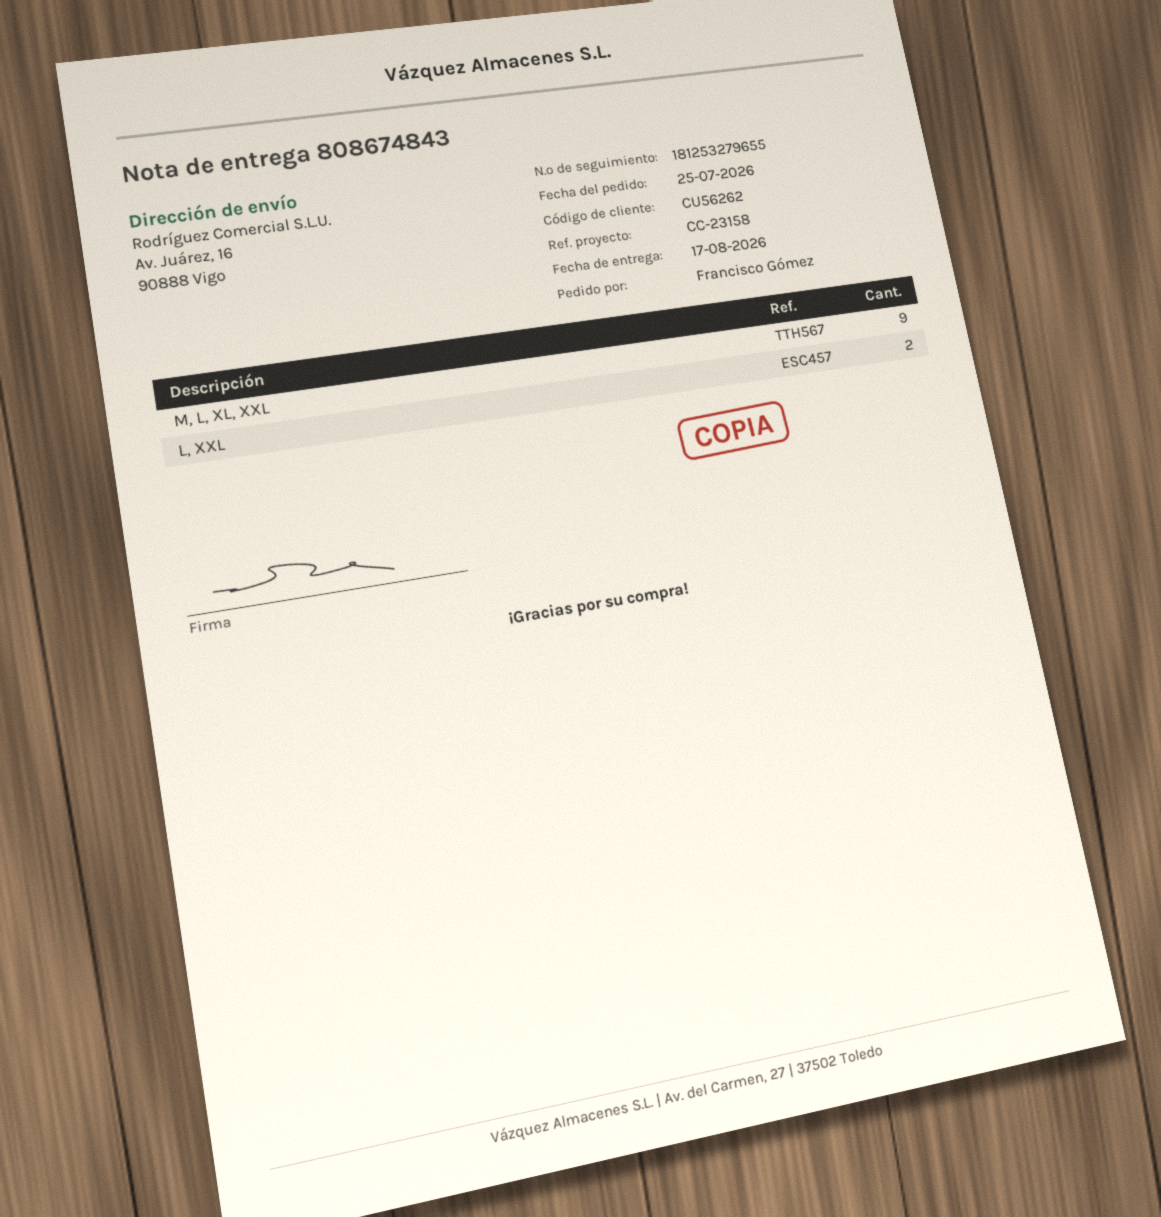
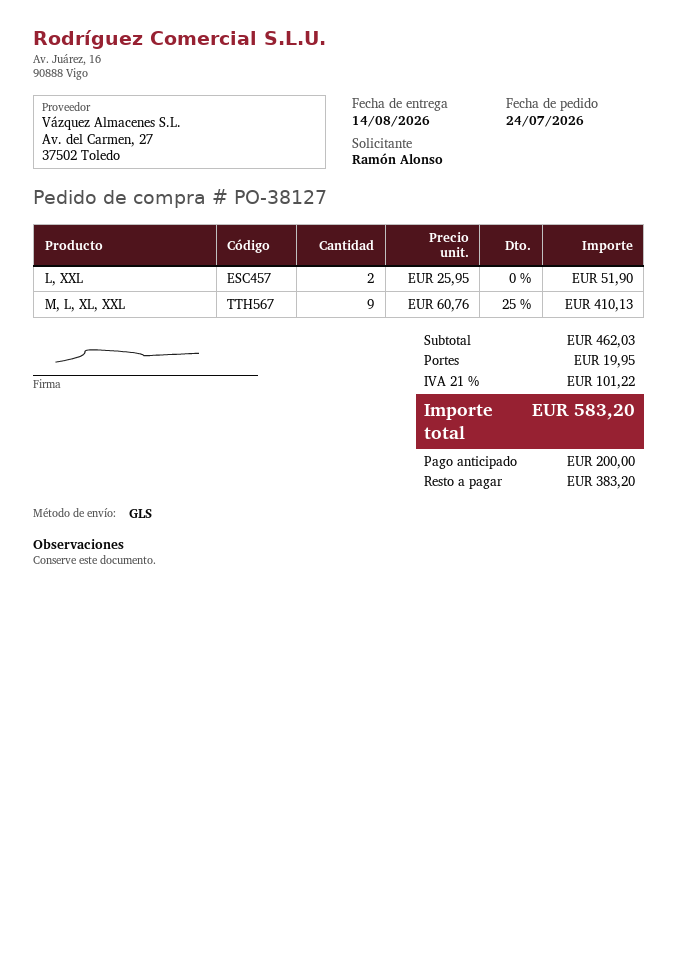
order date: 2026-07-25 -> 2026-07-24
delivery date: 2026-08-17 -> 2026-08-14
ordered by: Francisco Gómez -> Ramón Alonso

